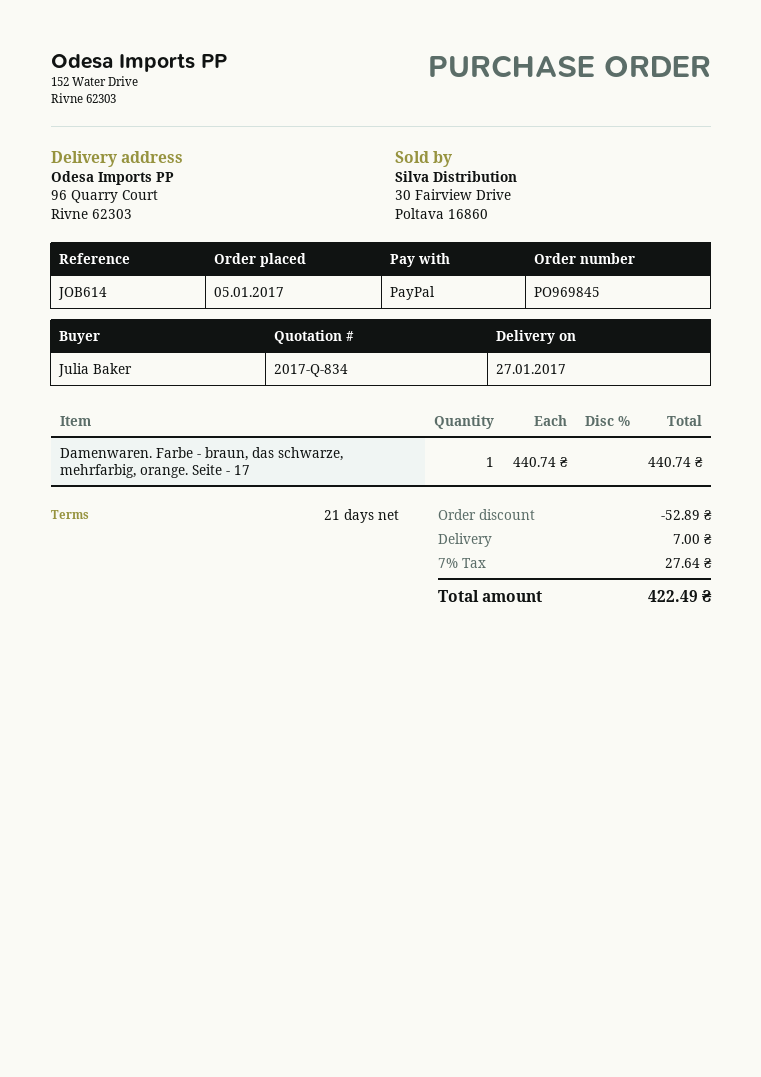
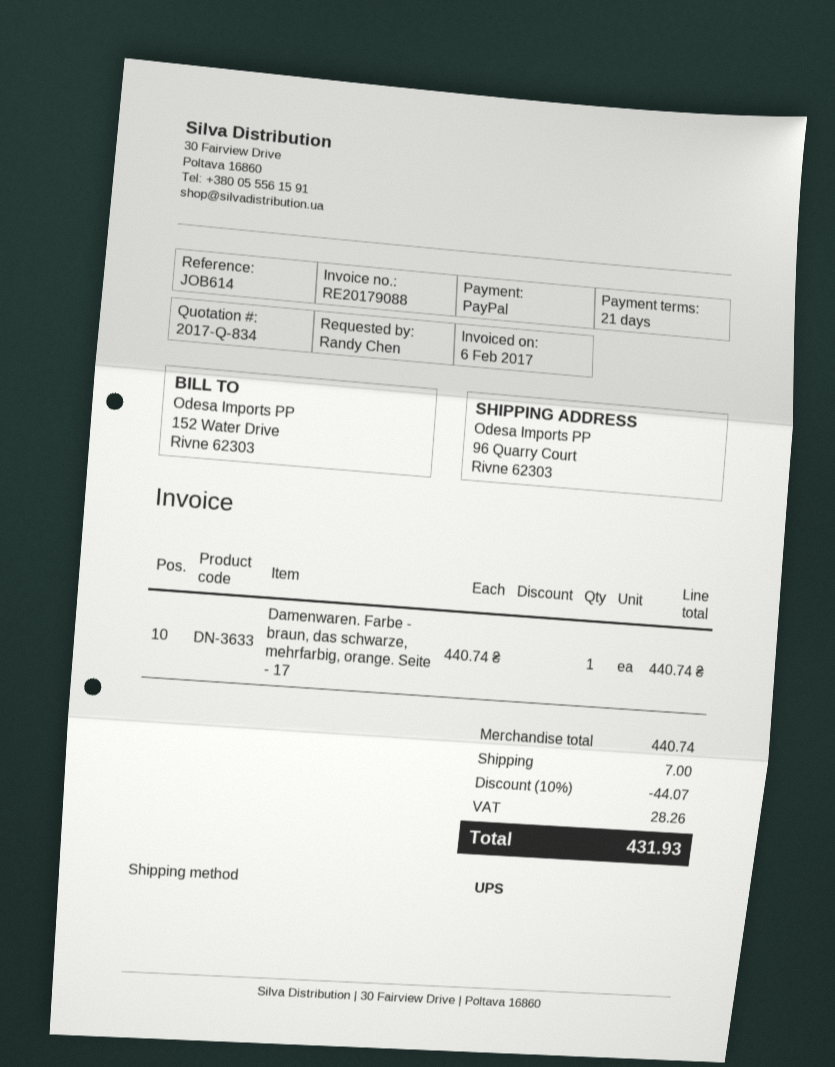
ordered by: Julia Baker -> Randy Chen
discount: 52.89 -> 44.07
tax: 27.64 -> 28.26
total: 422.49 -> 431.93

